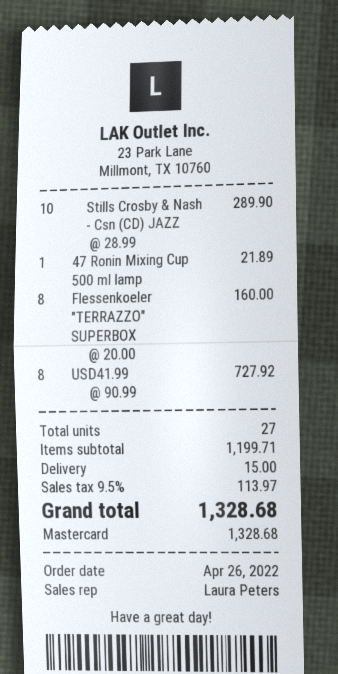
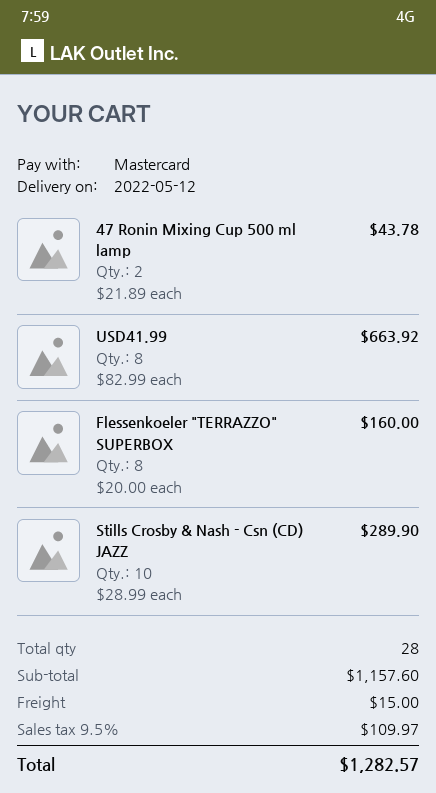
47 Ronin Mixing Cup 500 ml lamp: 1 x 21.89 = 21.89 -> 2 x 21.89 = 43.78
USD41.99: 8 x 90.99 = 727.92 -> 8 x 82.99 = 663.92
total quantity: 27 -> 28
subtotal: 1199.71 -> 1157.60
tax: 9.5% = 113.97 -> 9.5% = 109.97
total: 1328.68 -> 1282.57

